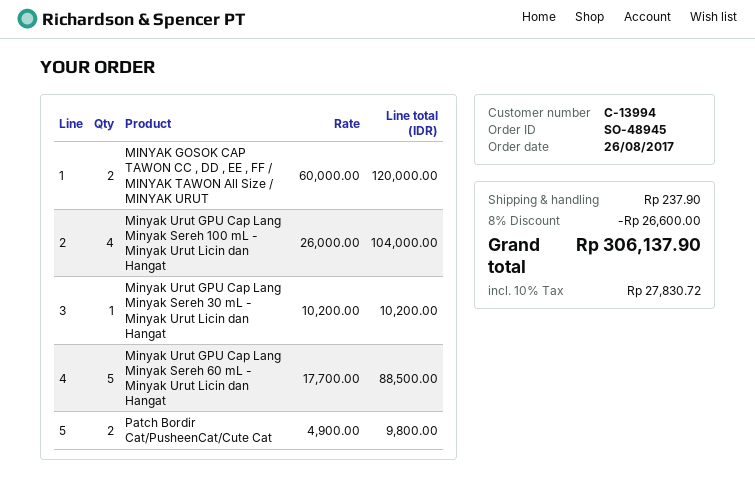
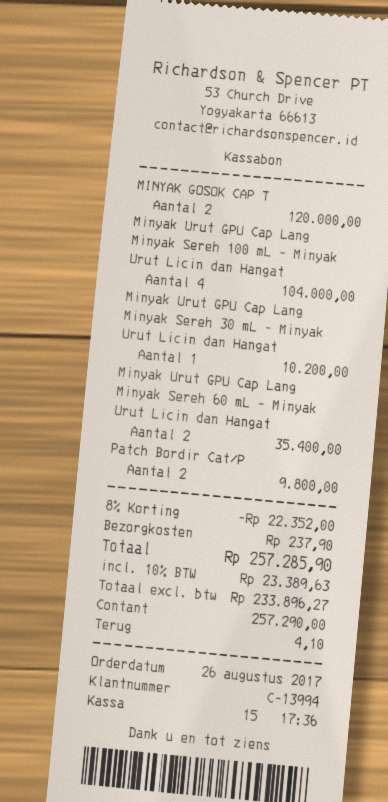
Minyak Urut GPU Cap Lang Minyak Sereh 60 mL - Minyak Urut Licin dan Hangat: 5 for 88500.00 -> 2 for 35400.00
discount: 8% = 26600.00 -> 8% = 22352.00
tax: 10% = 27830.72 -> 10% = 23389.63
total: 306137.90 -> 257285.90

